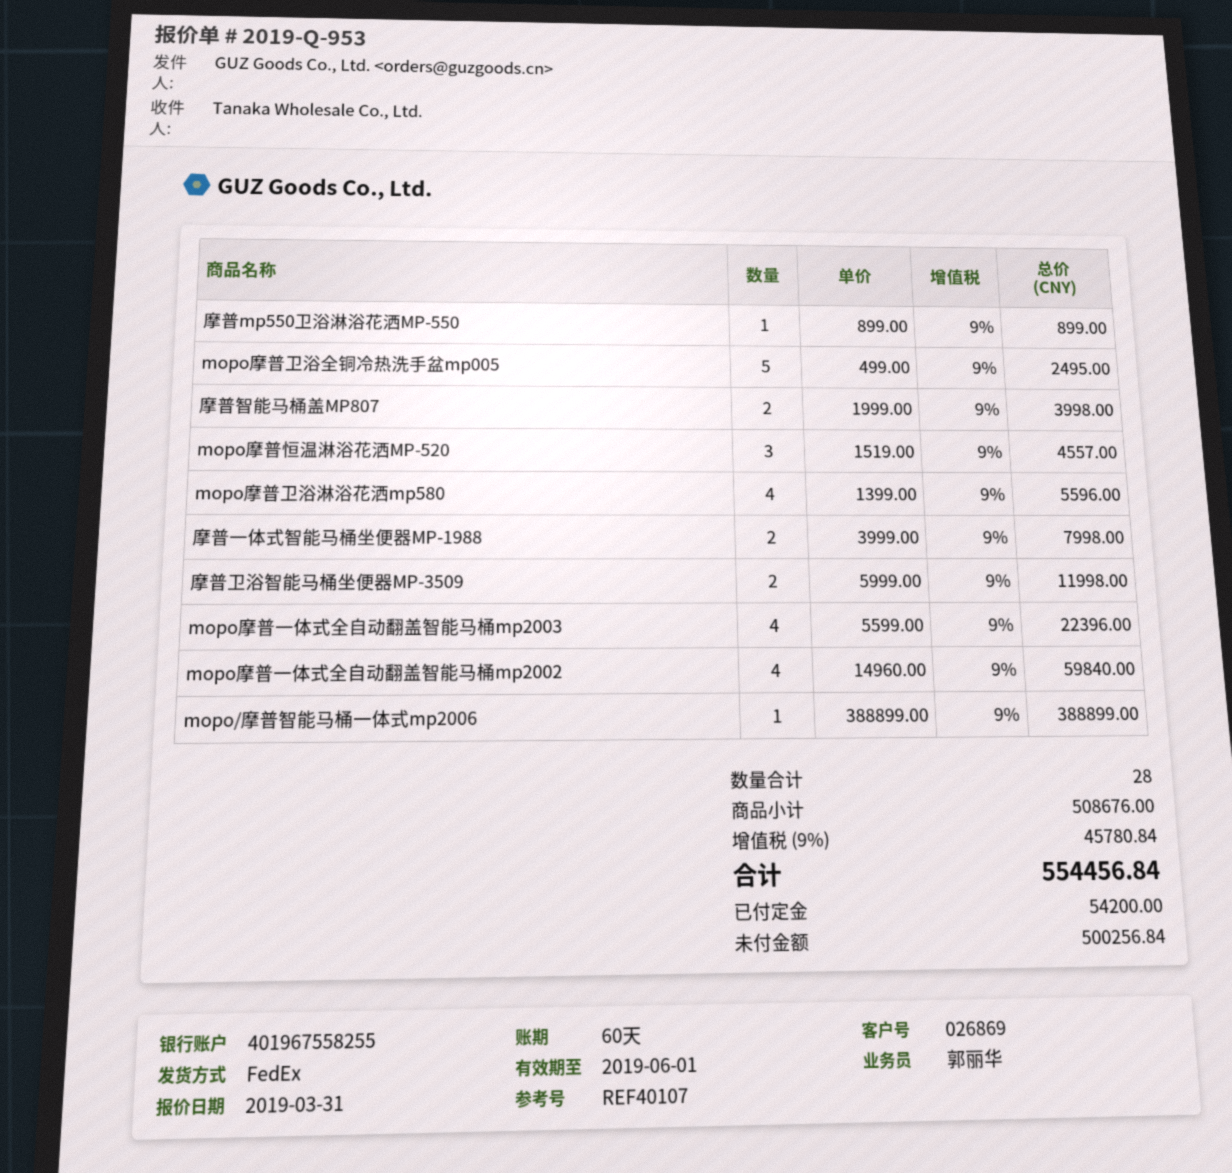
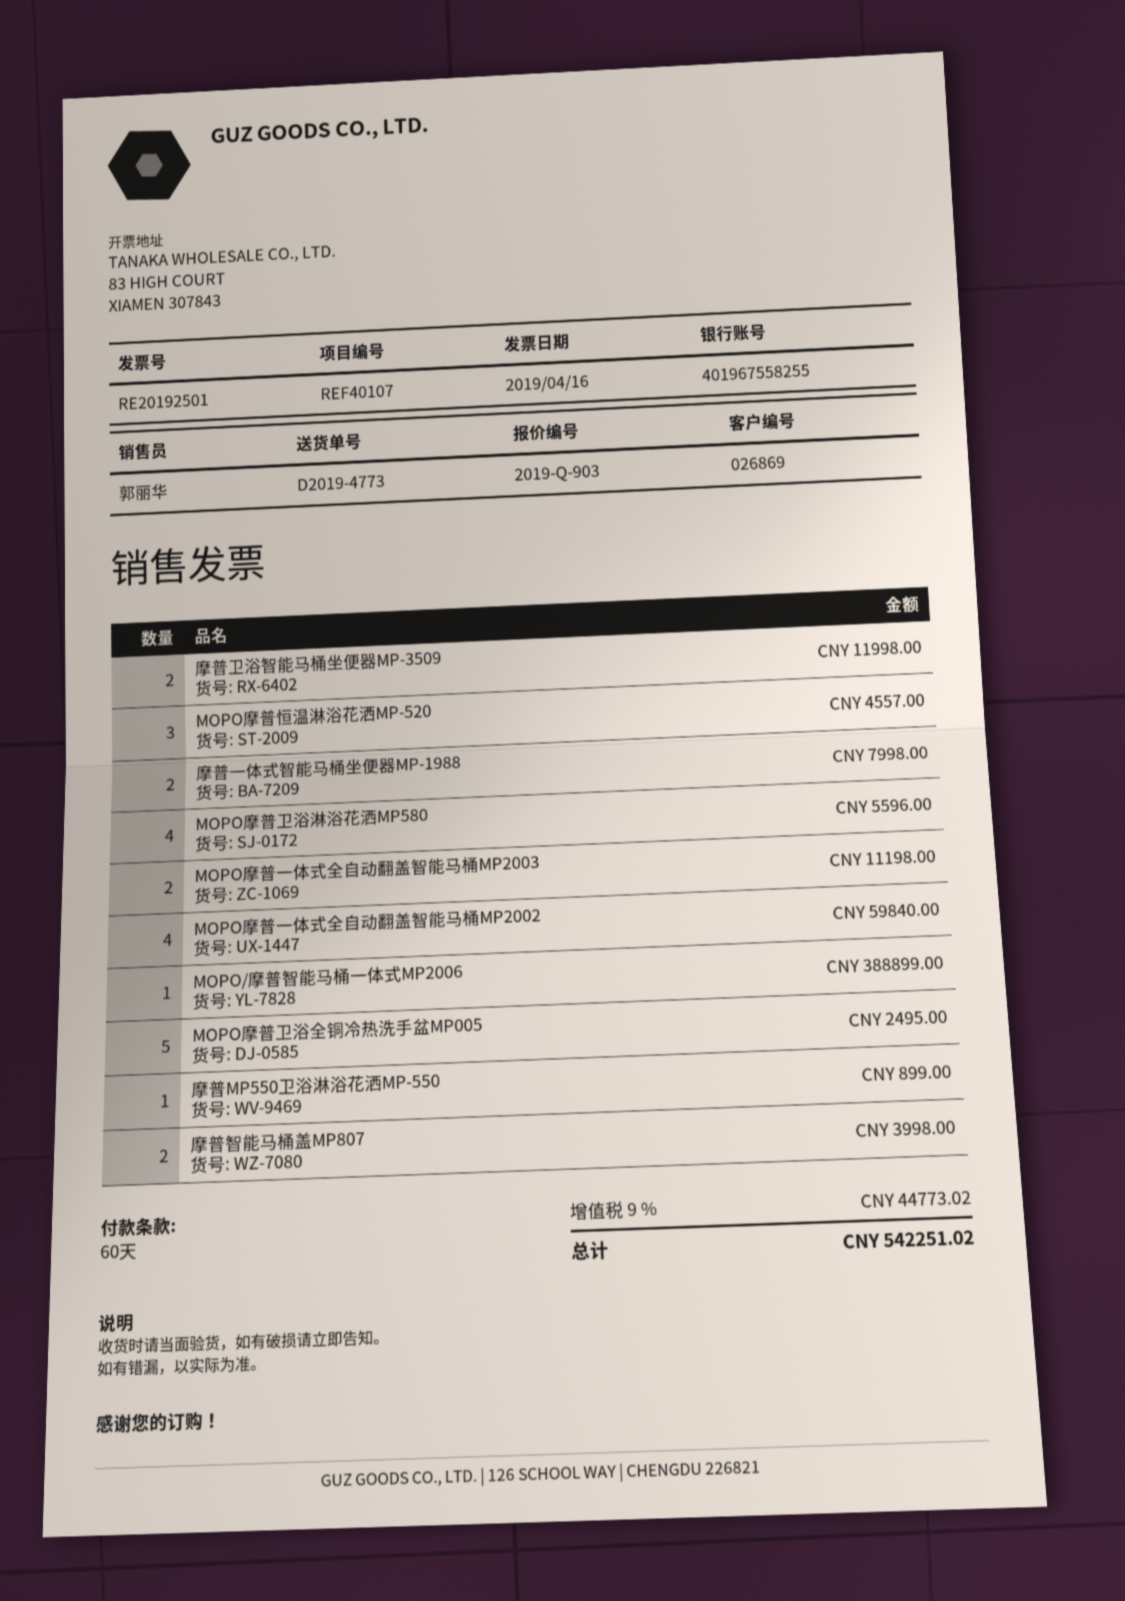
quote number: 2019-Q-953 -> 2019-Q-903
mopo摩普一体式全自动翻盖智能马桶mp2003: 4 for 22396.00 -> 2 for 11198.00
tax: 9% = 45780.84 -> 9% = 44773.02
total: 554456.84 -> 542251.02

